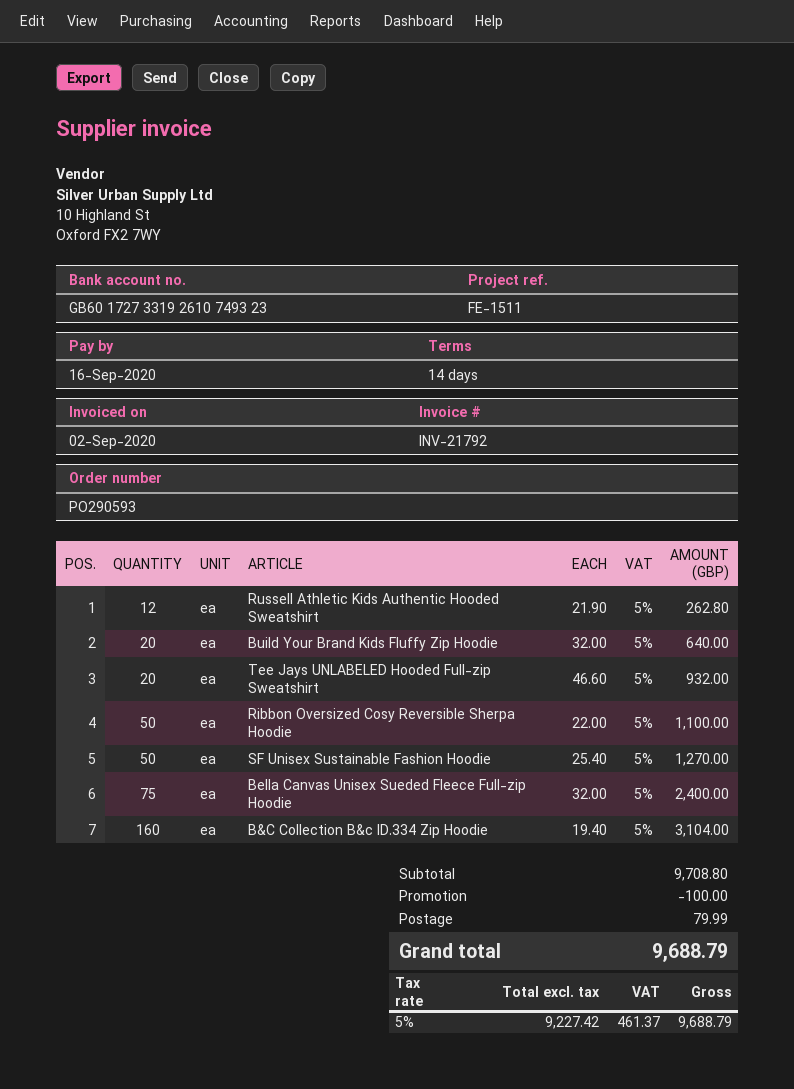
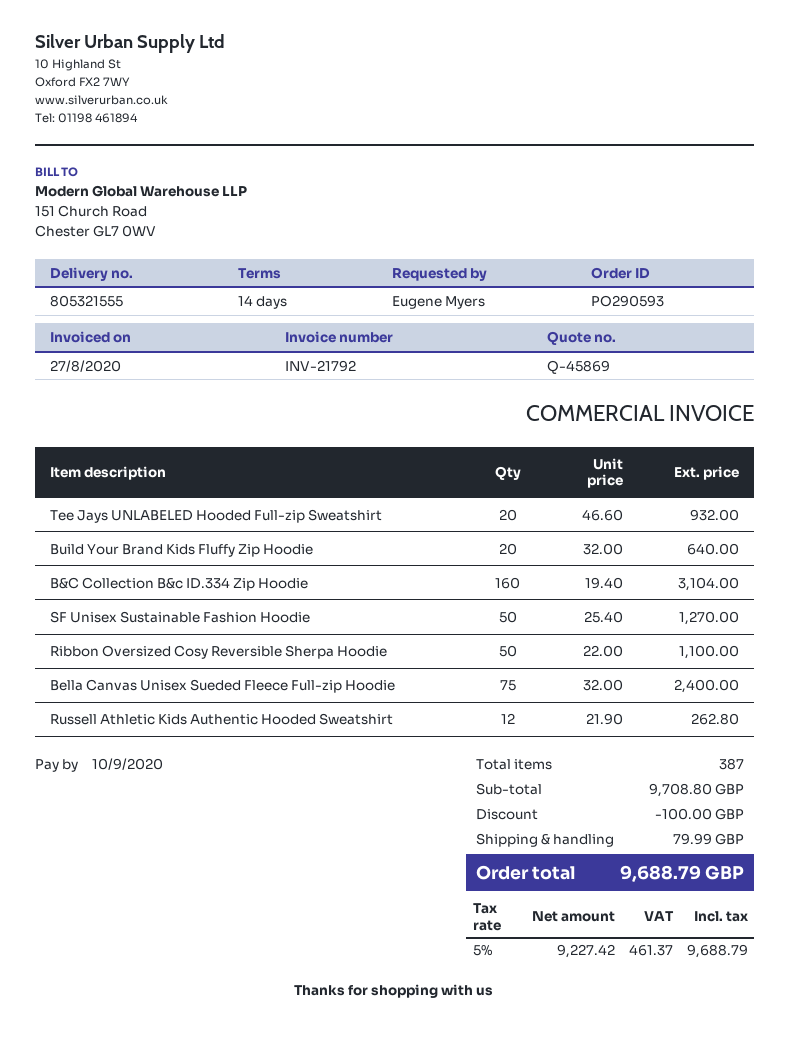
invoice date: 2020-09-02 -> 2020-08-27
due date: 2020-09-16 -> 2020-09-10

